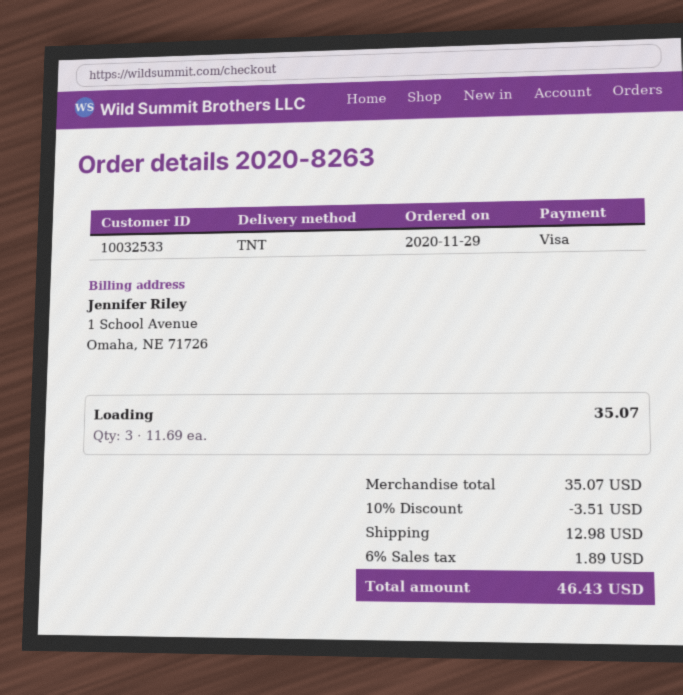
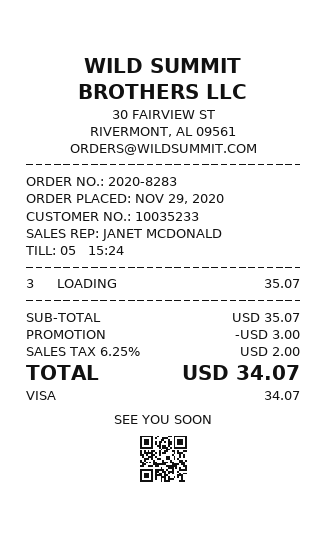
order number: 2020-8263 -> 2020-8283
customer number: 10032533 -> 10035233
discount: 3.51 -> 3.00
shipping: 12.98 -> none
tax: 6% = 1.89 -> 6.25% = 2.00
total: 46.43 -> 34.07

